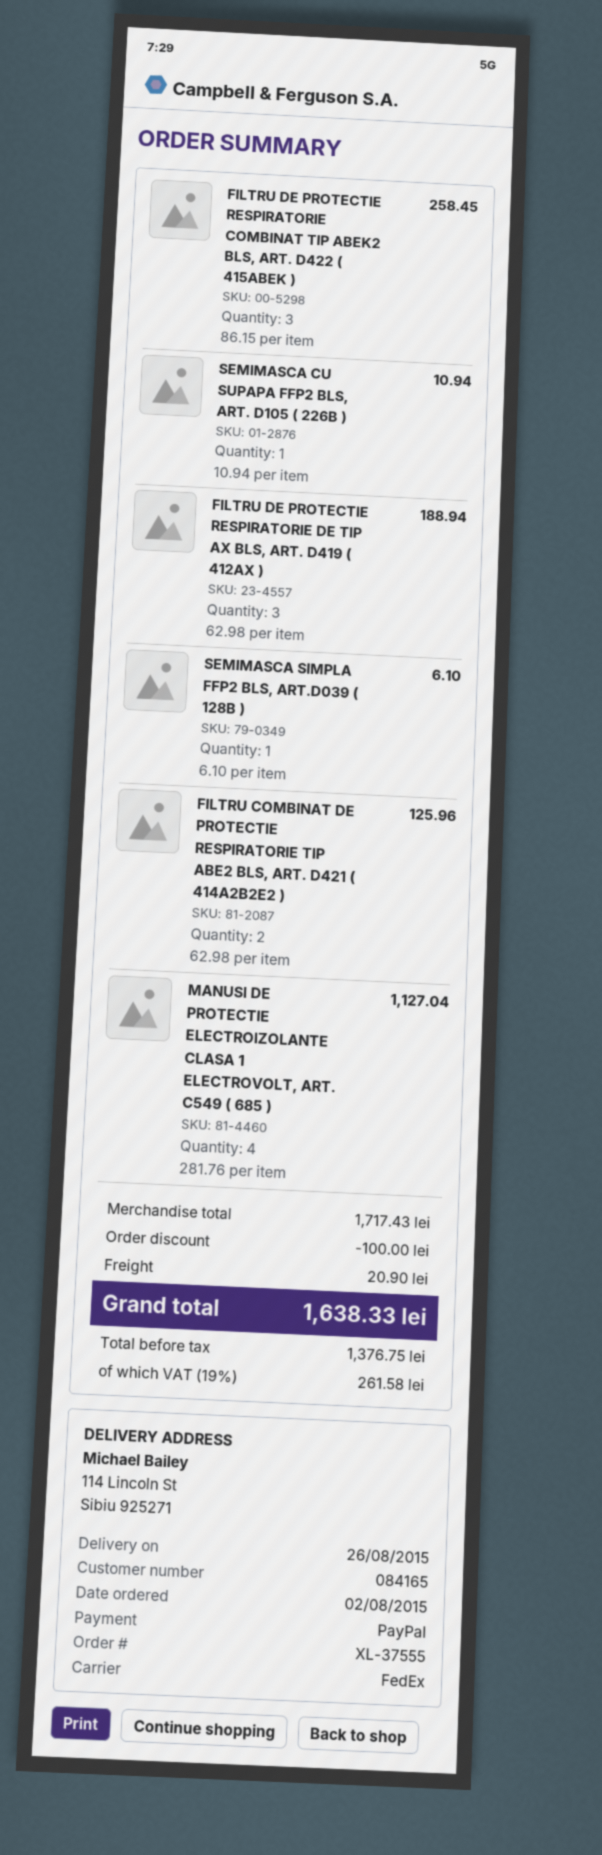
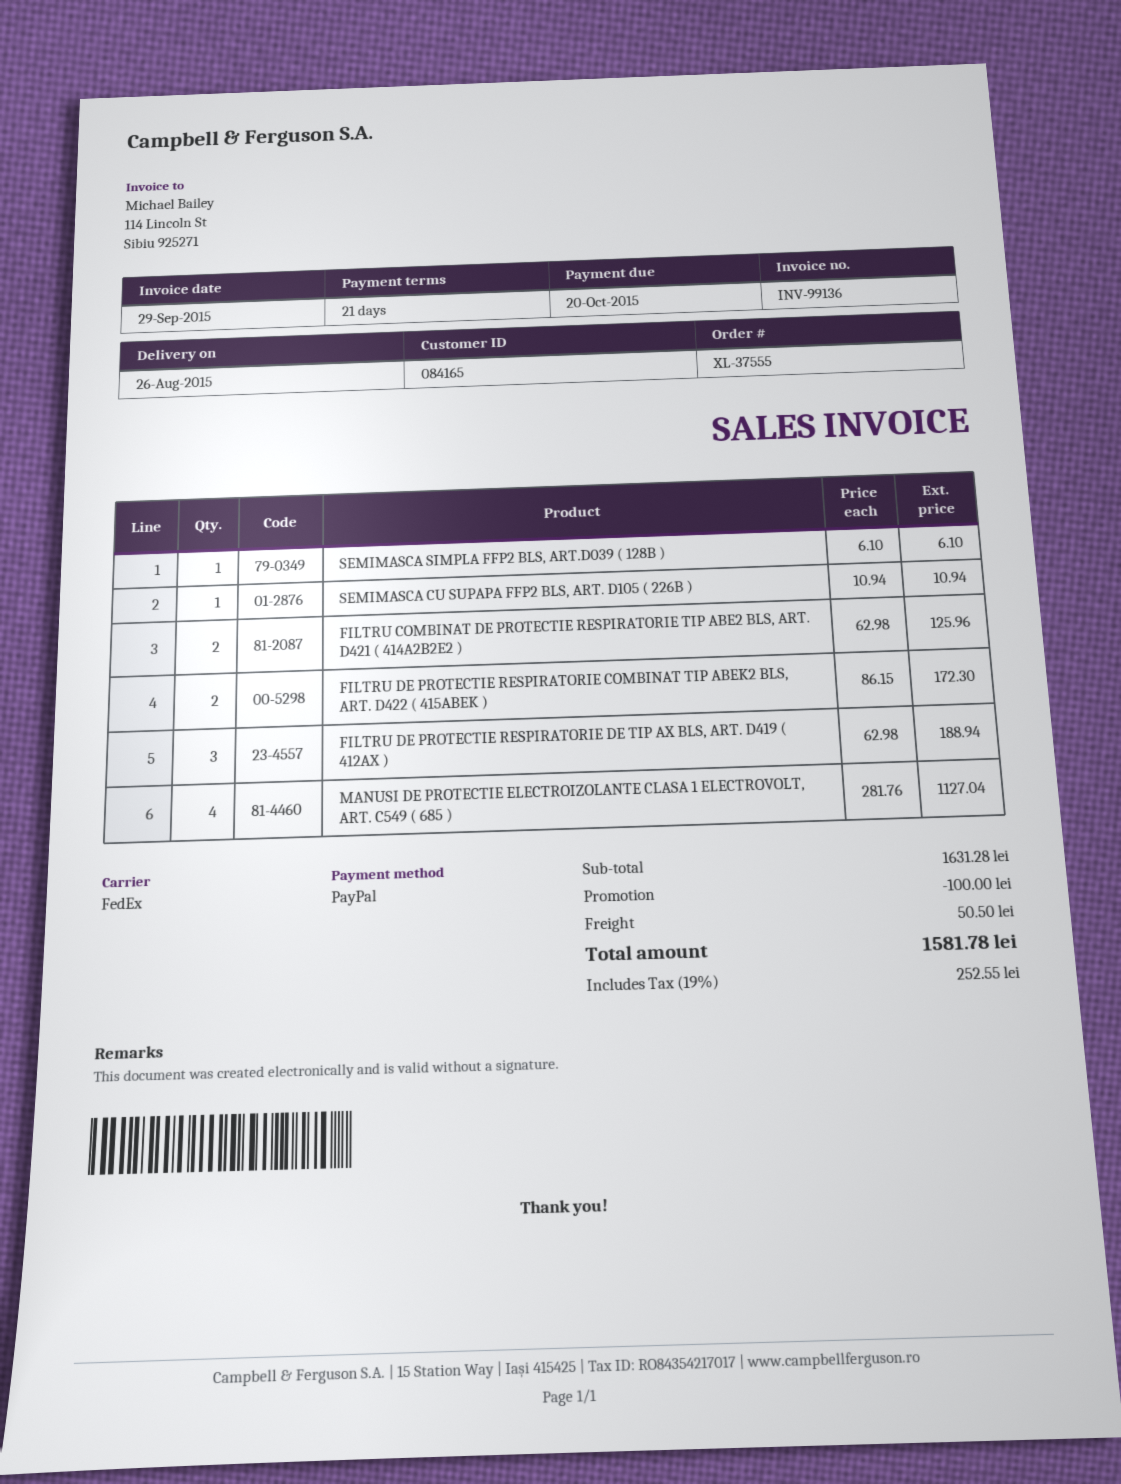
FILTRU DE PROTECTIE RESPIRATORIE COMBINAT TIP ABEK2 BLS, ART. D422 ( 415ABEK ): 3 x 86.15 = 258.45 -> 2 x 86.15 = 172.30
subtotal: 1717.43 -> 1631.28
shipping: 20.90 -> 50.50
tax: 19% = 261.58 -> 19% = 252.55
total: 1638.33 -> 1581.78

